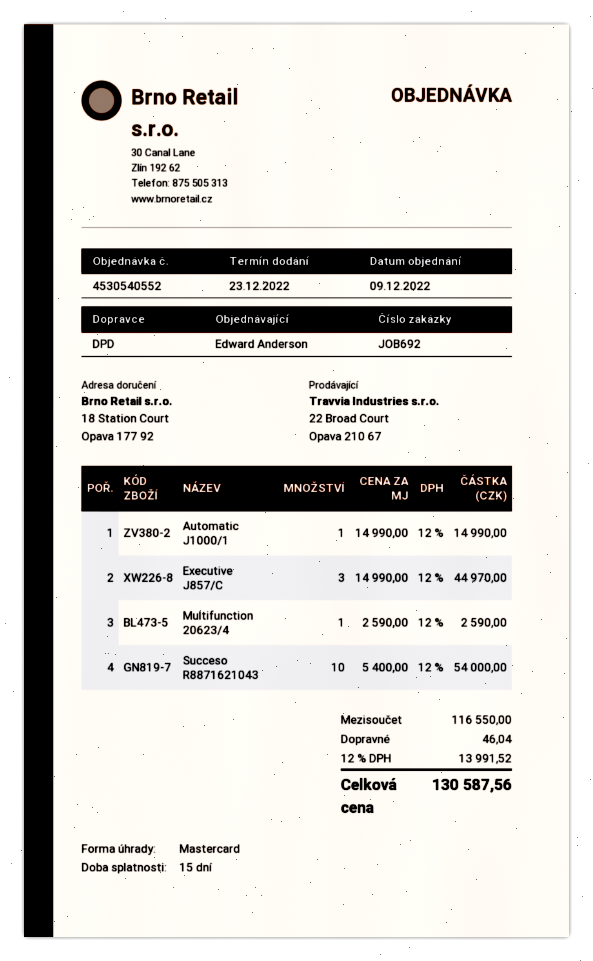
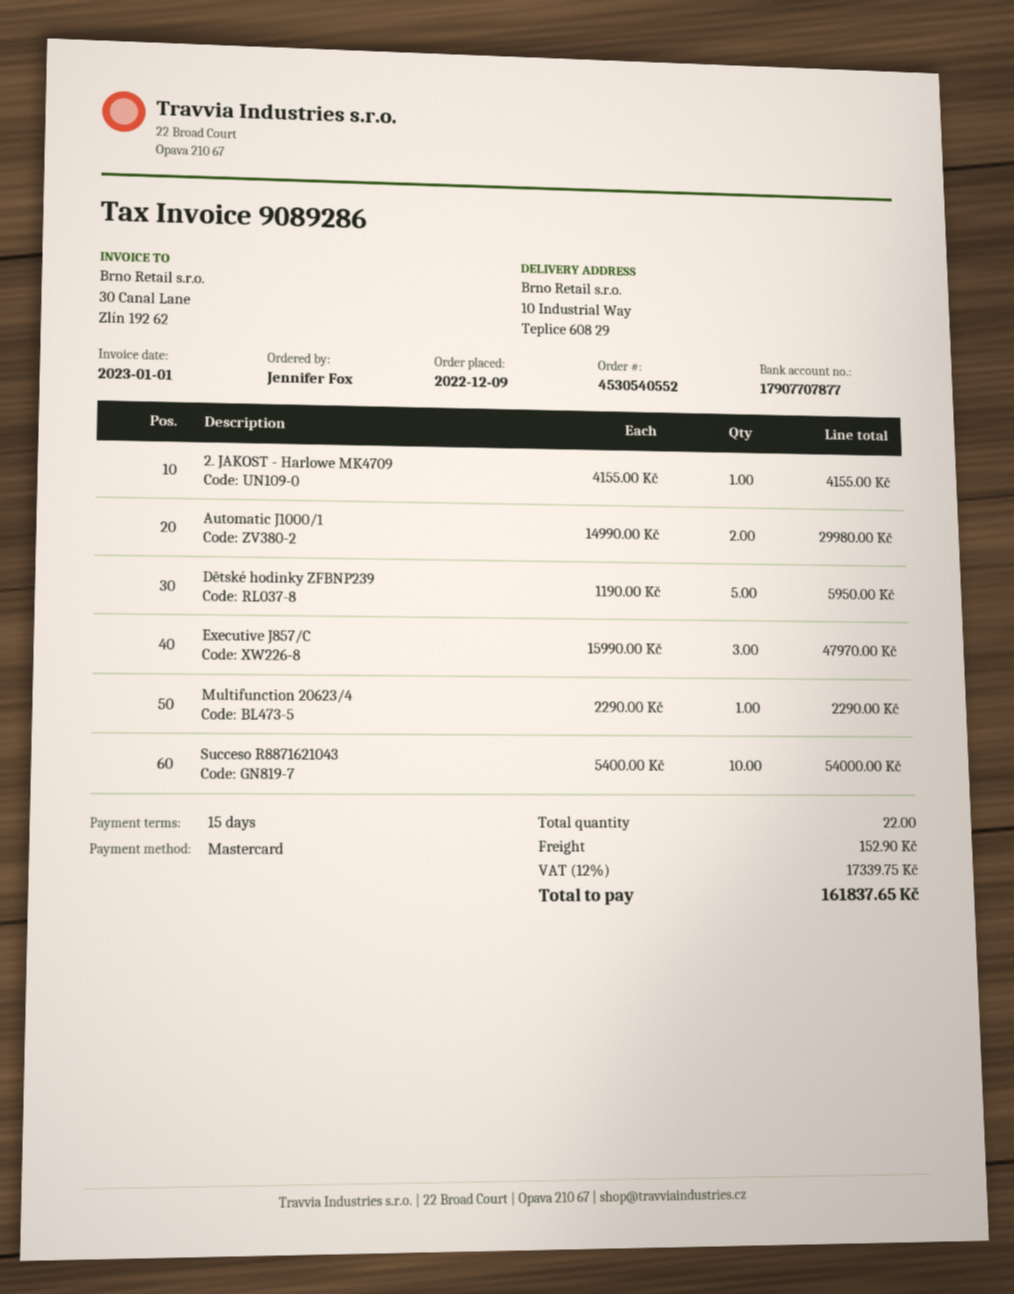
ordered by: Edward Anderson -> Jennifer Fox
ship to: 18 Station Court, Opava 177 92 -> 10 Industrial Way, Teplice 608 29
Automatic J1000/1: 1 x 14990.00 = 14990.00 -> 2 x 14990.00 = 29980.00
Executive J857/C: 3 x 14990.00 = 44970.00 -> 3 x 15990.00 = 47970.00
Multifunction 20623/4: 1 x 2590.00 = 2590.00 -> 1 x 2290.00 = 2290.00
2. JAKOST - Harlowe MK4709: none -> 1 x 4155.00 = 4155.00
Dětské hodinky ZFBNP239: none -> 5 x 1190.00 = 5950.00
shipping: 46.04 -> 152.90
tax: 12% = 13991.52 -> 12% = 17339.75
total: 130587.56 -> 161837.65

